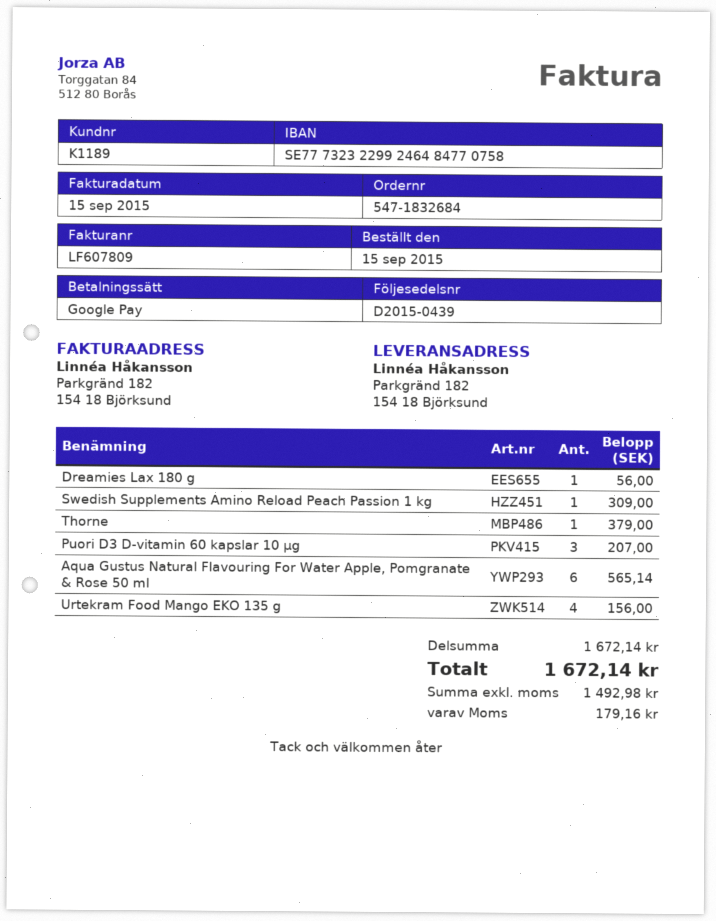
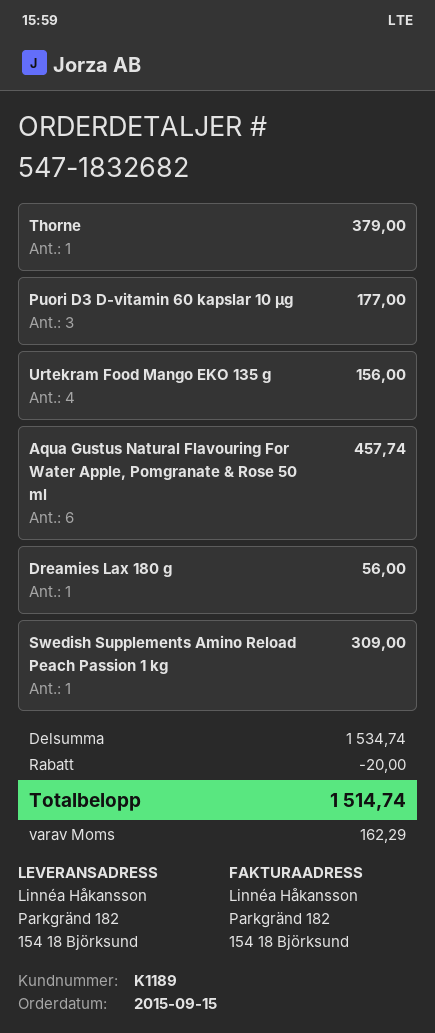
order number: 547-1832684 -> 547-1832682
Puori D3 D-vitamin 60 kapslar 10 μg: 3 for 207.00 -> 3 for 177.00
Aqua Gustus Natural Flavouring For Water Apple, Pomgranate & Rose 50 ml: 6 for 565.14 -> 6 for 457.74
subtotal: 1672.14 -> 1534.74
discount: none -> 20.00
tax: 179.16 -> 162.29
total: 1672.14 -> 1514.74

